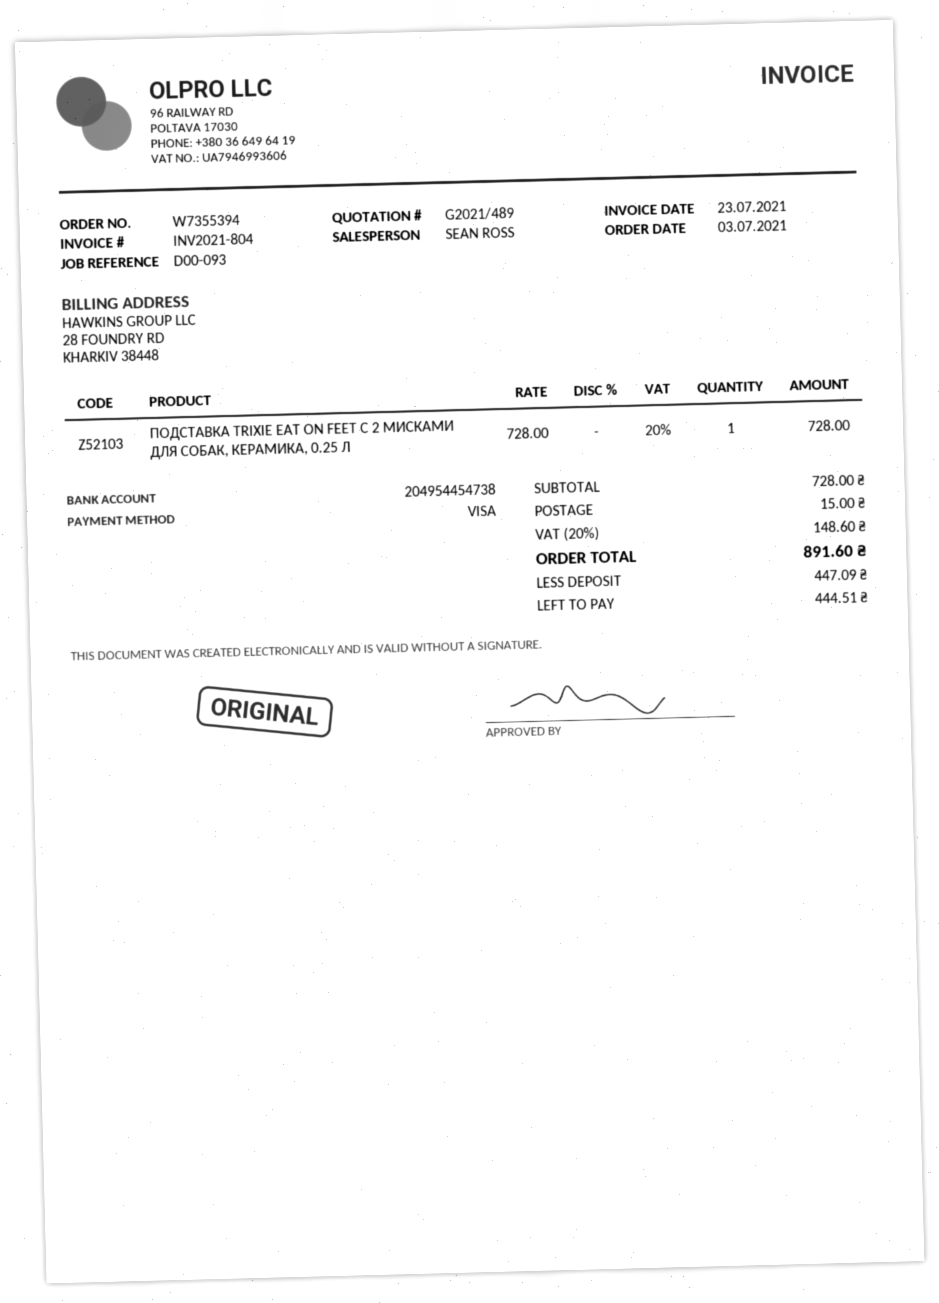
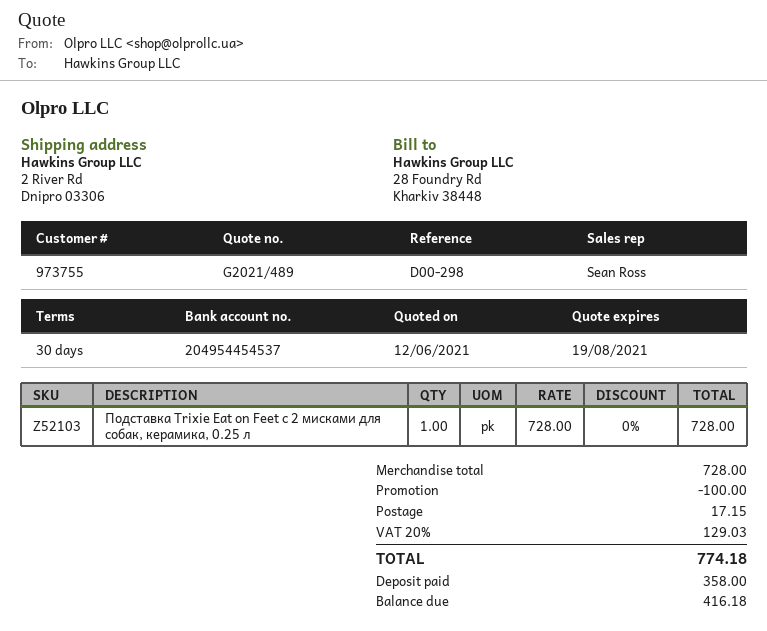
reference: D00-093 -> D00-298
bank account: 204954454738 -> 204954454537
discount: none -> 100.00
shipping: 15.00 -> 17.15
tax: 20% = 148.60 -> 20% = 129.03
total: 891.60 -> 774.18
deposit: 447.09 -> 358.00
balance: 444.51 -> 416.18

